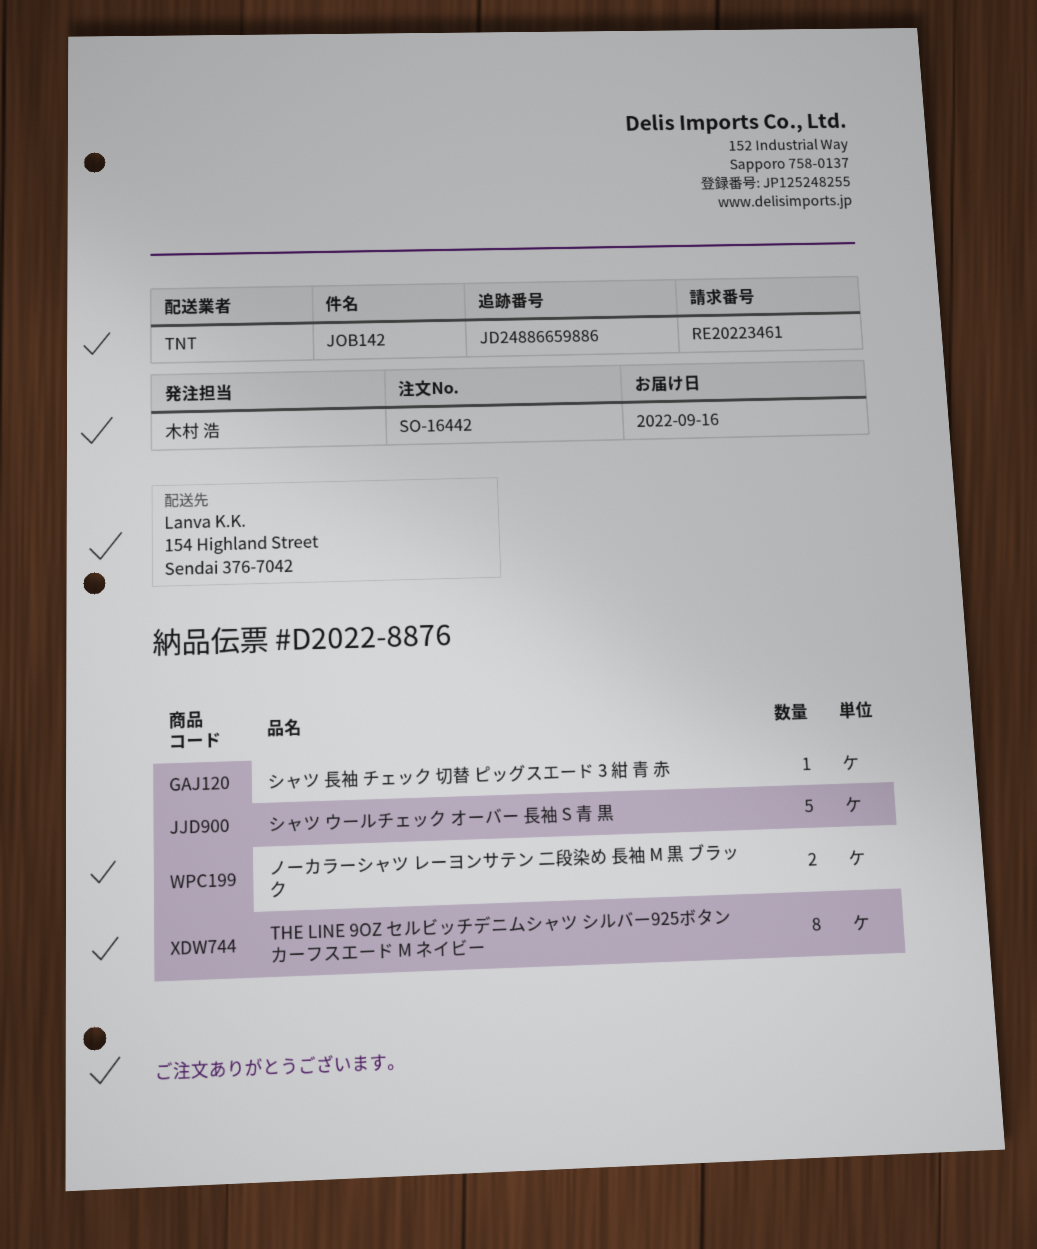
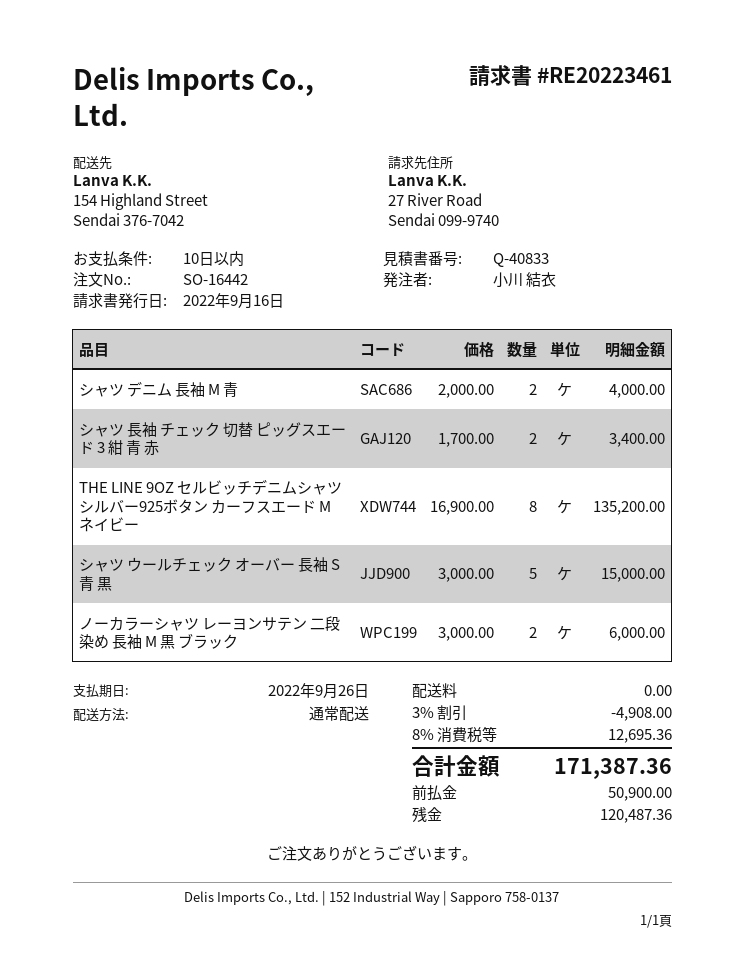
ordered by: 木村 浩 -> 小川 結衣
shipping method: TNT -> standard
シャツ 長袖 チェック 切替 ピッグスエード 3 紺 青 赤: 1 -> 2
シャツ デニム 長袖 M 青: none -> 2

